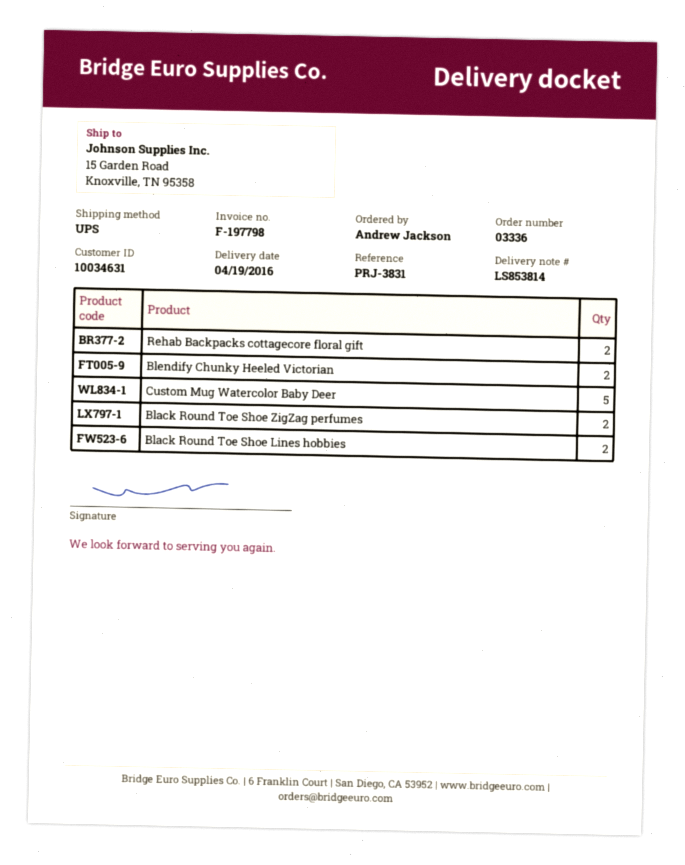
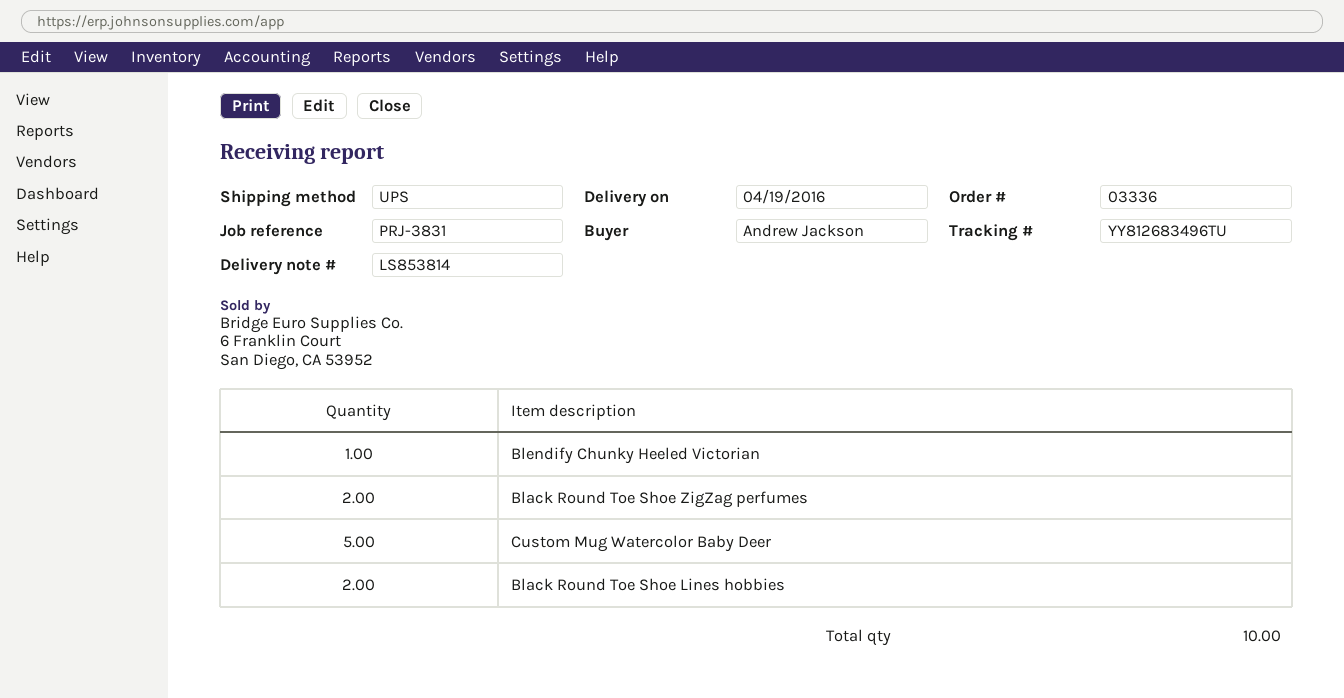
Rehab Backpacks cottagecore floral gift: 2 -> none
Blendify Chunky Heeled Victorian: 2 -> 1

